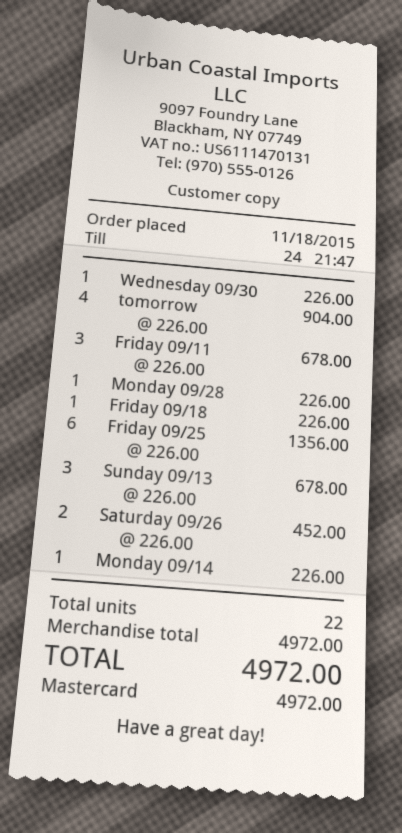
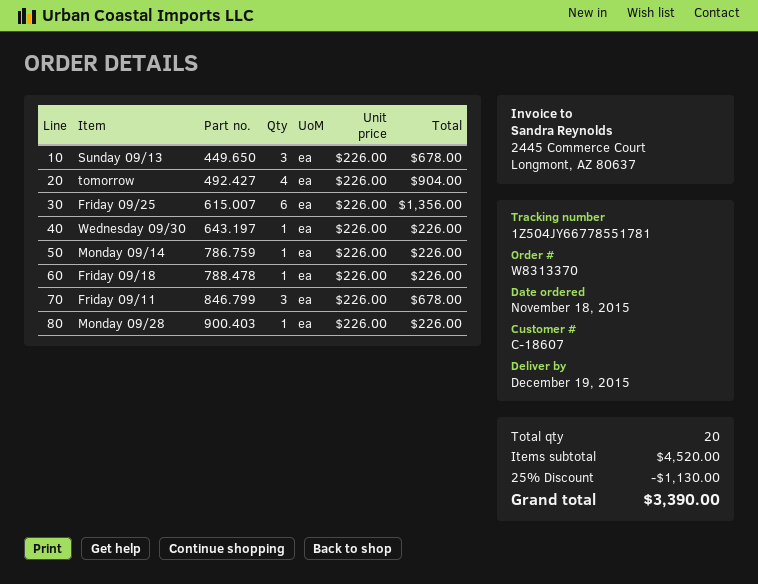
Saturday 09/26: 2 x 226.00 = 452.00 -> none
total quantity: 22 -> 20
subtotal: 4972.00 -> 4520.00
discount: none -> 25% = 1130.00
total: 4972.00 -> 3390.00

